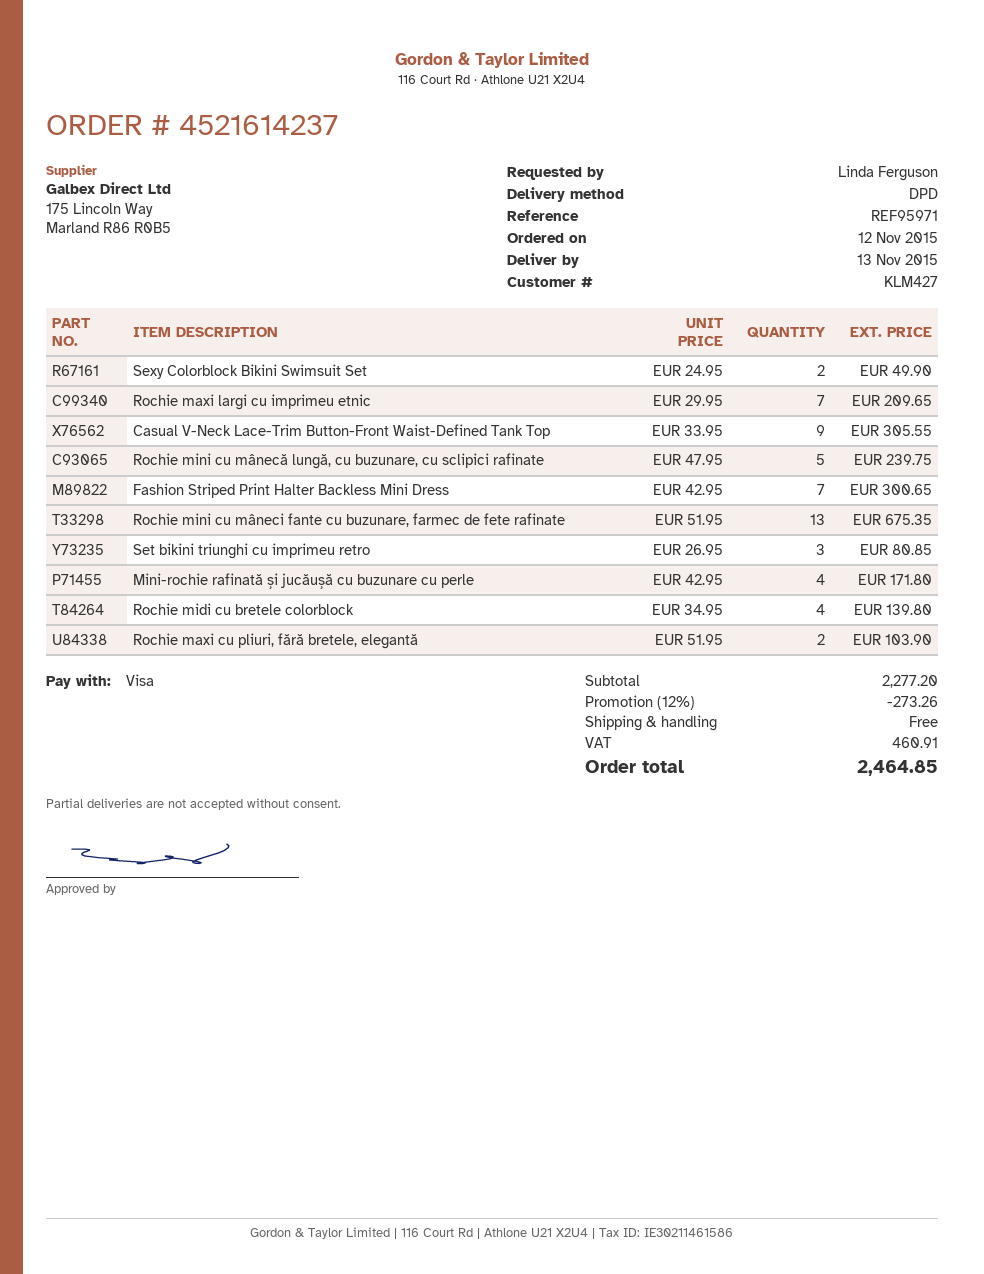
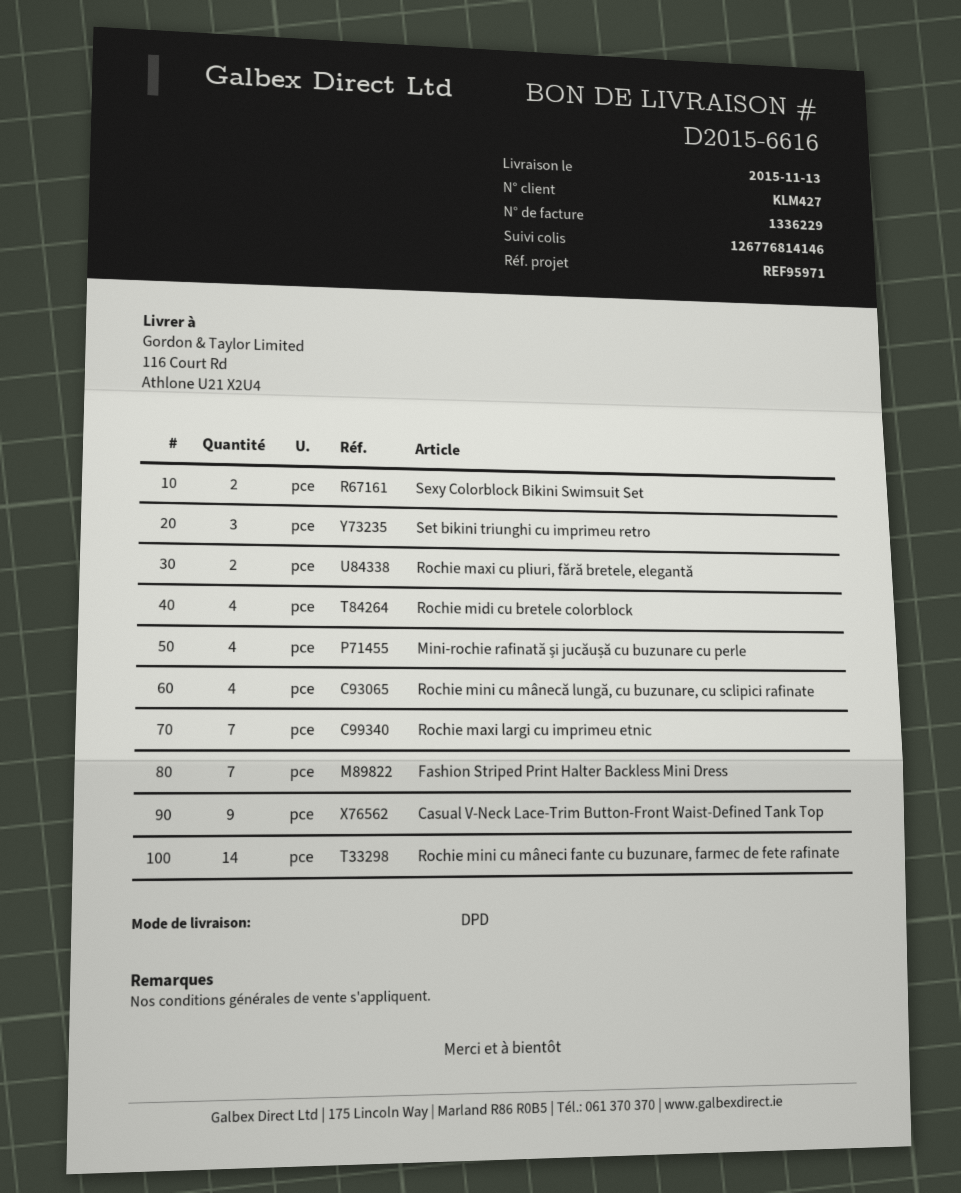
Rochie mini cu mânecă lungă, cu buzunare, cu sclipici rafinate: 5 -> 4
Rochie mini cu mâneci fante cu buzunare, farmec de fete rafinate: 13 -> 14

